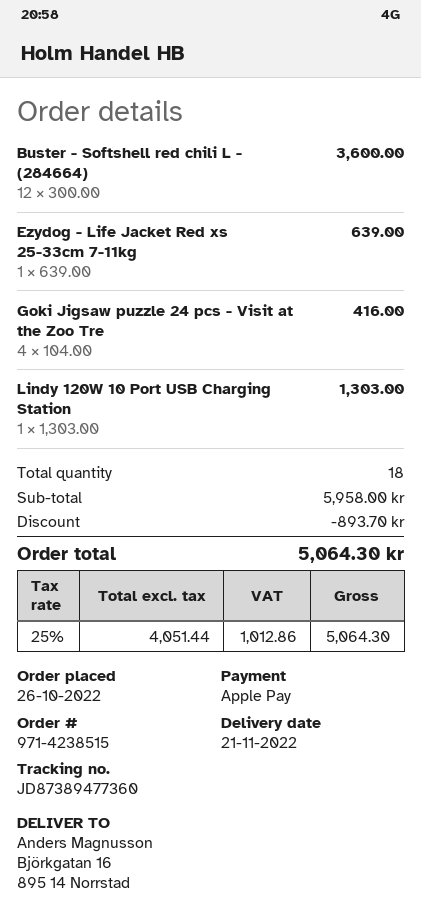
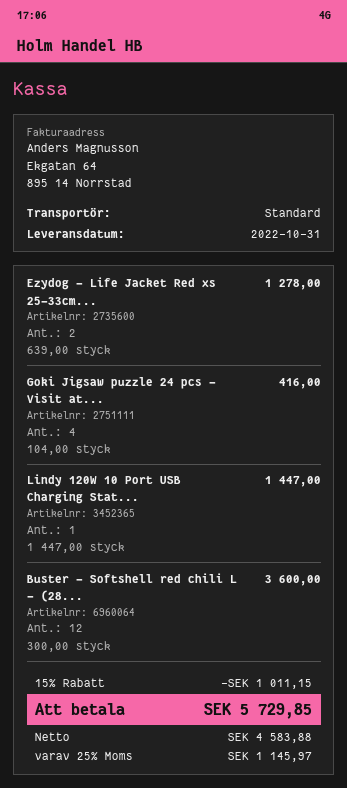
delivery date: 2022-11-21 -> 2022-10-31
Ezydog - Life Jacket Red xs 25-33cm 7-11kg: 1 x 639.00 = 639.00 -> 2 x 639.00 = 1278.00
Lindy 120W 10 Port USB Charging Station: 1 x 1303.00 = 1303.00 -> 1 x 1447.00 = 1447.00
discount: 893.70 -> 1011.15
net: 4051.44 -> 4583.88
tax: 25% = 1012.86 -> 25% = 1145.97
total: 5064.30 -> 5729.85

